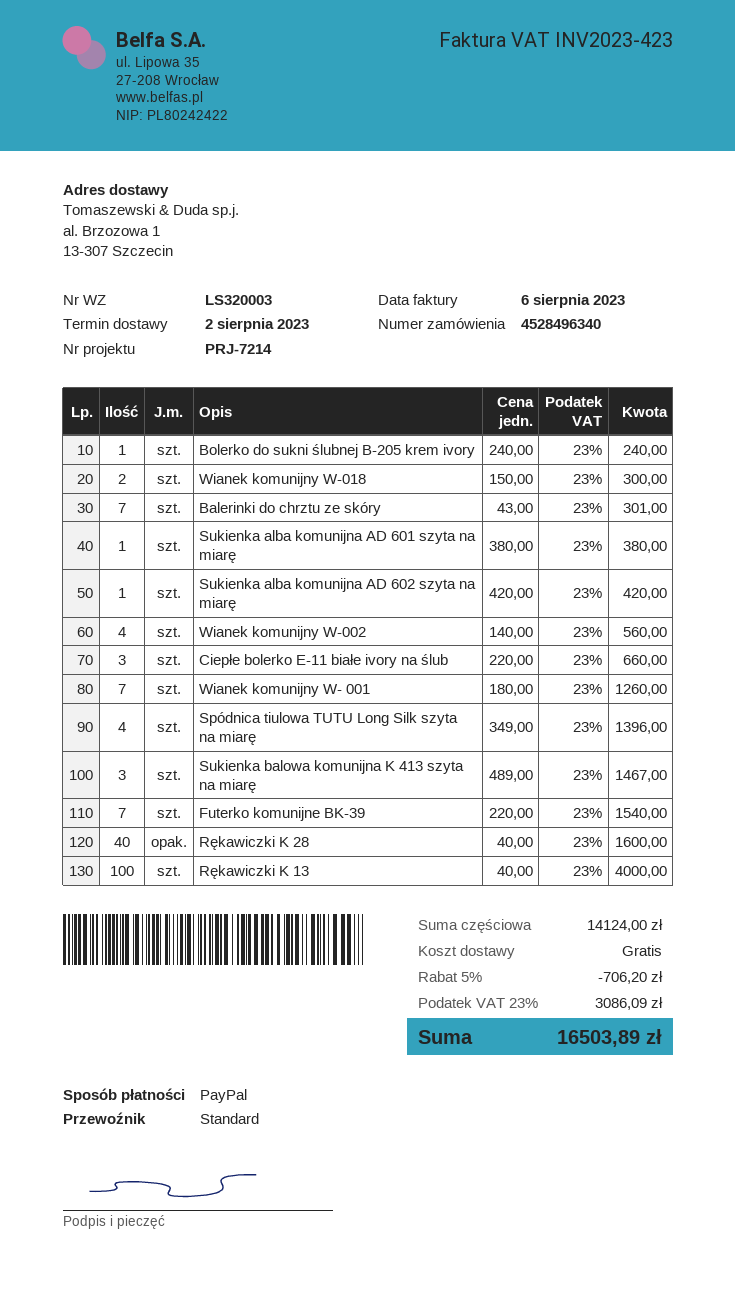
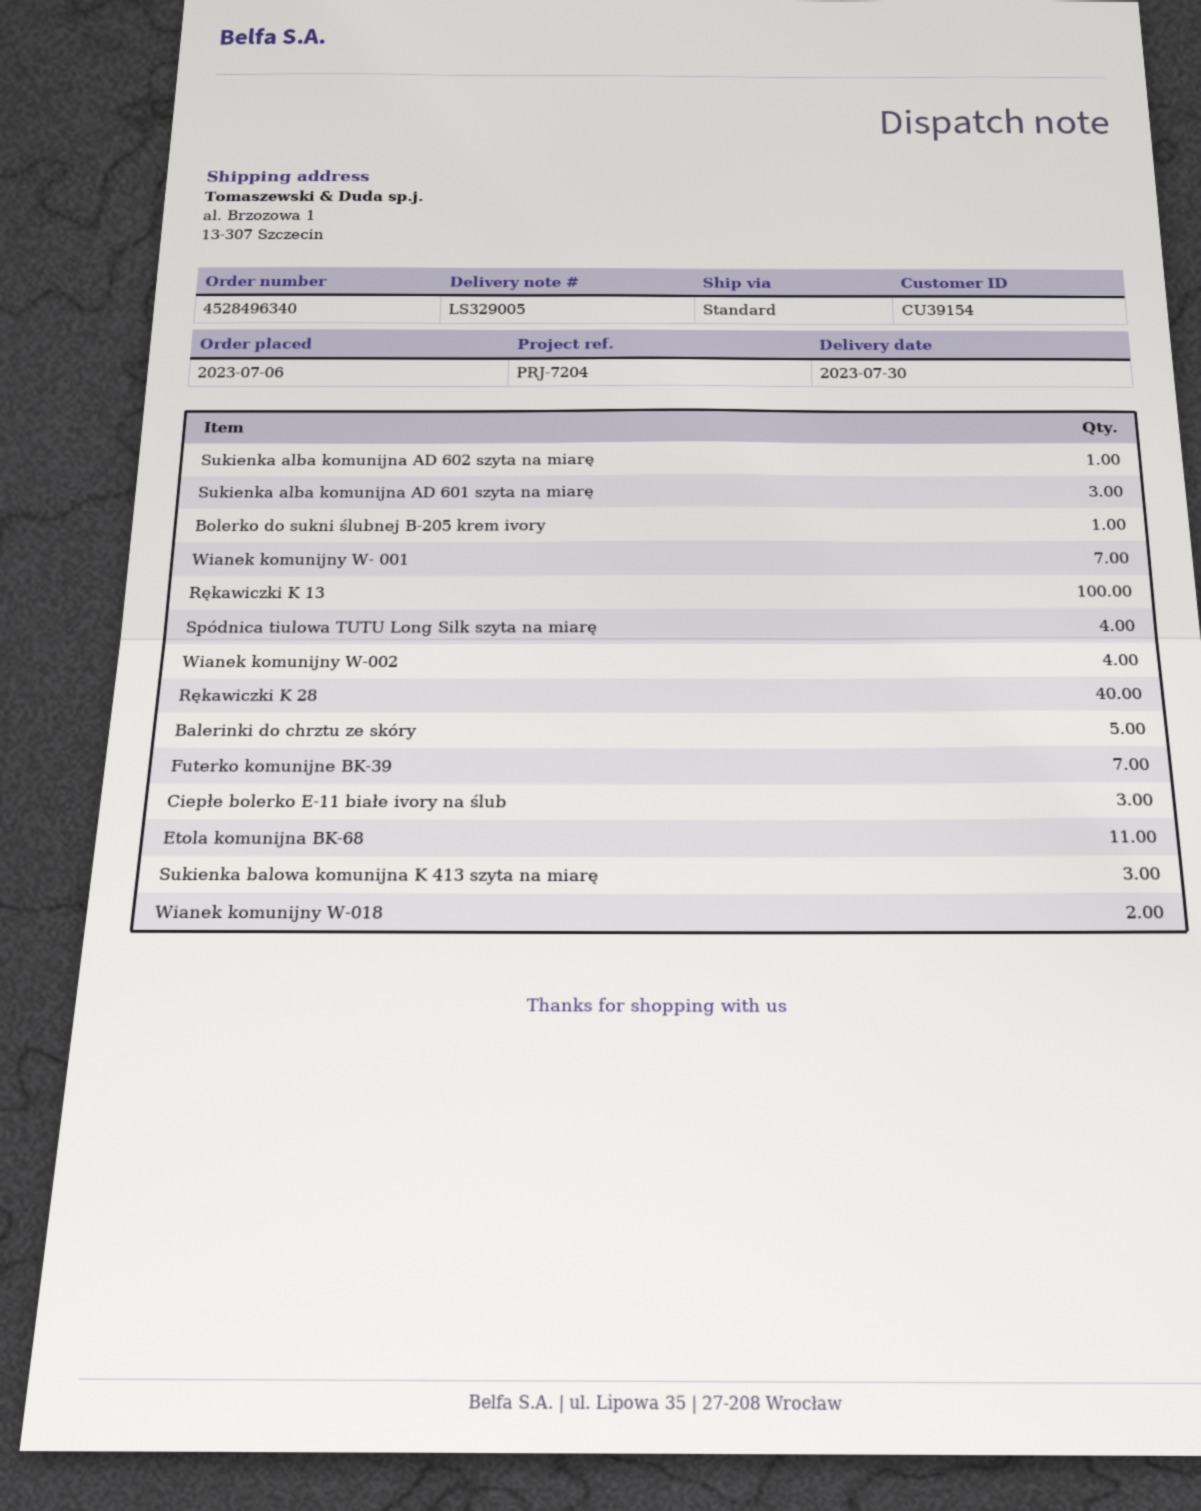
delivery note number: LS320003 -> LS329005
delivery date: 2023-08-02 -> 2023-07-30
reference: PRJ-7214 -> PRJ-7204
Balerinki do chrztu ze skóry: 7 -> 5
Sukienka alba komunijna AD 601 szyta na miarę: 1 -> 3
Etola komunijna BK-68: none -> 11

